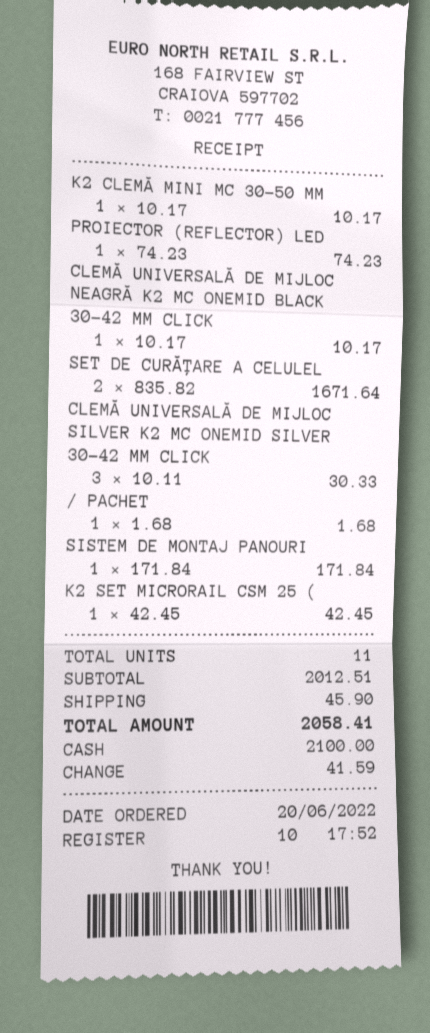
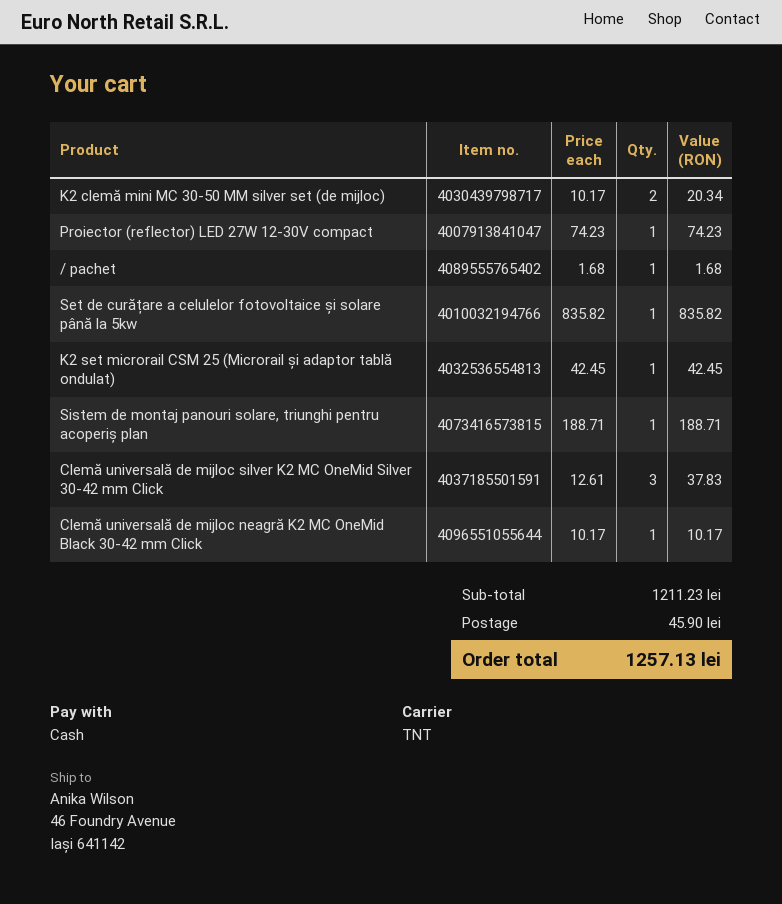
K2 CLEMĂ MINI MC 30-50 MM: 1 x 10.17 = 10.17 -> 2 x 10.17 = 20.34
SET DE CURĂȚARE A CELULEL: 2 x 835.82 = 1671.64 -> 1 x 835.82 = 835.82
CLEMĂ UNIVERSALĂ DE MIJLOC SILVER K2 MC ONEMID SILVER 30-42 MM CLICK: 3 x 10.11 = 30.33 -> 3 x 12.61 = 37.83
SISTEM DE MONTAJ PANOURI: 1 x 171.84 = 171.84 -> 1 x 188.71 = 188.71
subtotal: 2012.51 -> 1211.23
total: 2058.41 -> 1257.13

